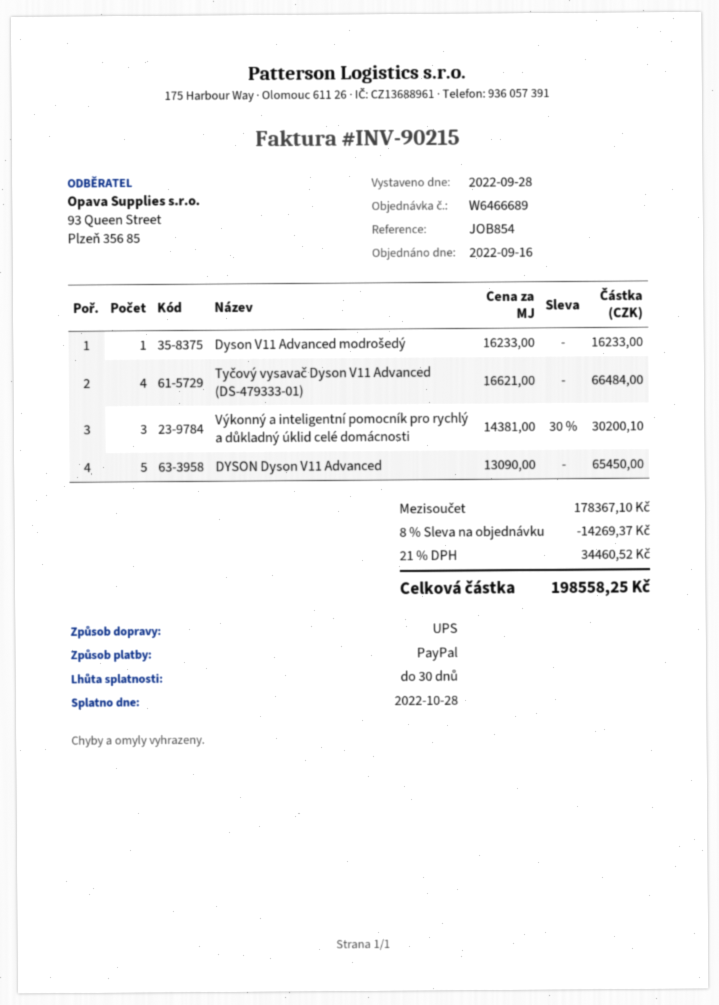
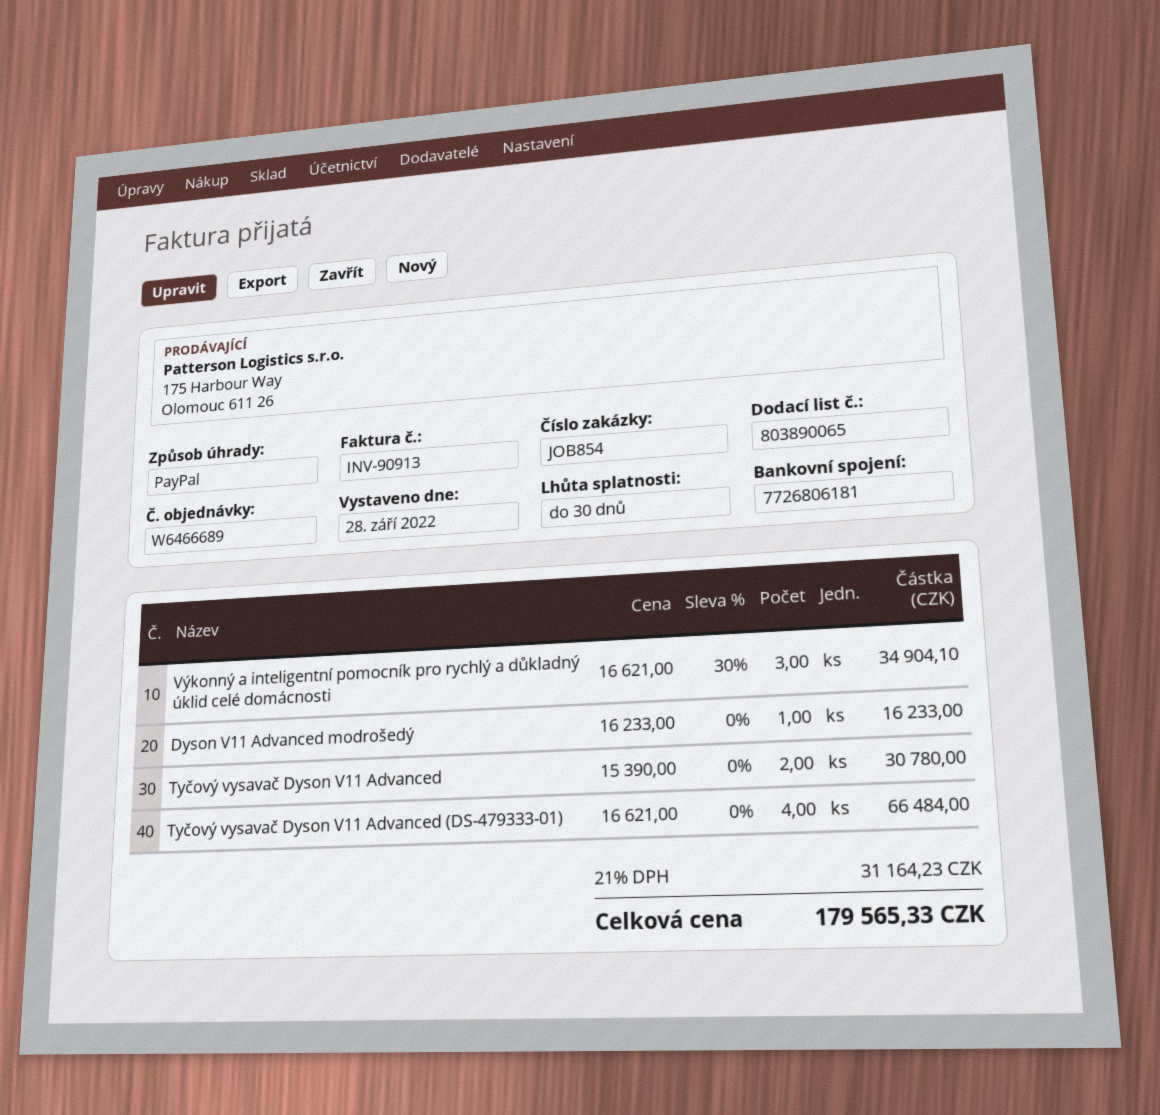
invoice number: INV-90215 -> INV-90913
Výkonný a inteligentní pomocník pro rychlý a důkladný úklid celé domácnosti: 3 x 14381.00 - 30% = 30200.10 -> 3 x 16621.00 - 30% = 34904.10
DYSON Dyson V11 Advanced: 5 x 13090.00 = 65450.00 -> none
Tyčový vysavač Dyson V11 Advanced: none -> 2 x 15390.00 = 30780.00
discount: 8% = 14269.37 -> none
tax: 21% = 34460.52 -> 21% = 31164.23
total: 198558.25 -> 179565.33

